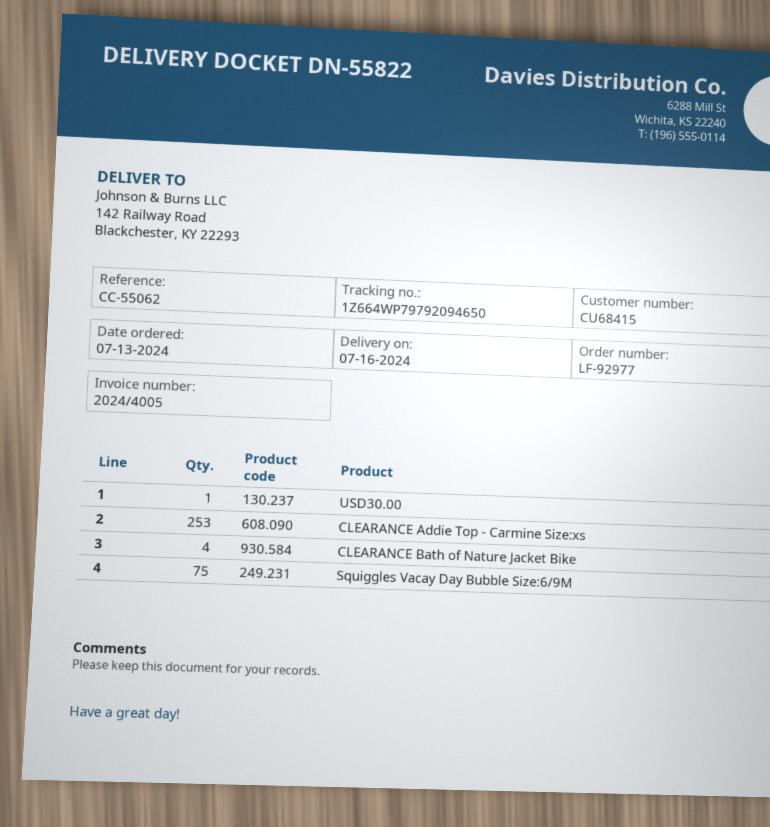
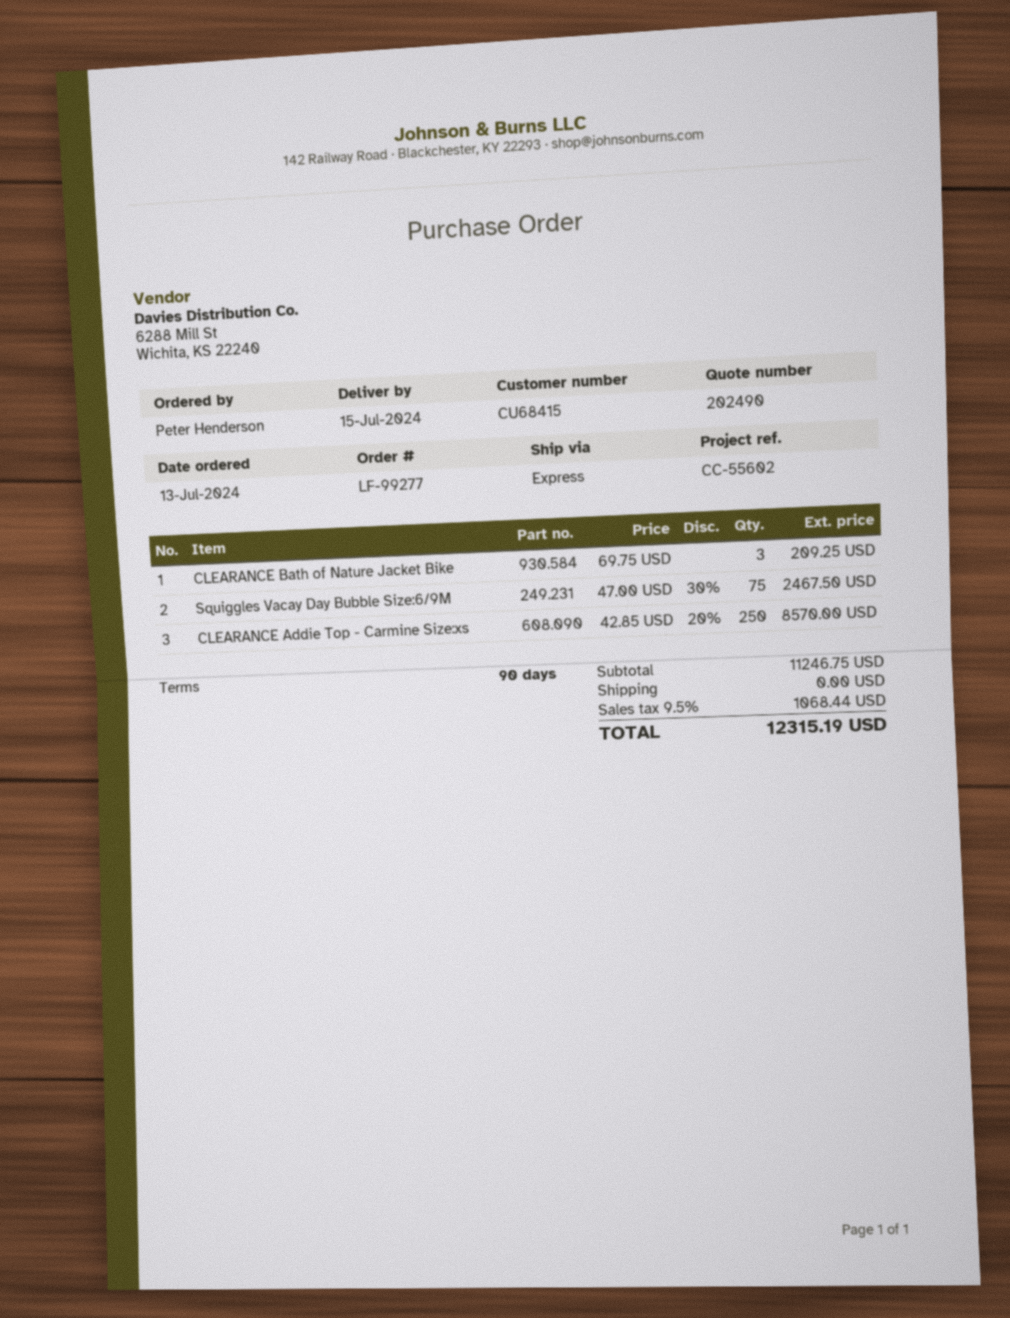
order number: LF-92977 -> LF-99277
delivery date: 2024-07-16 -> 2024-07-15
reference: CC-55062 -> CC-55602
USD30.00: 1 -> none
CLEARANCE Addie Top - Carmine Size:xs: 253 -> 250
CLEARANCE Bath of Nature Jacket Bike: 4 -> 3

